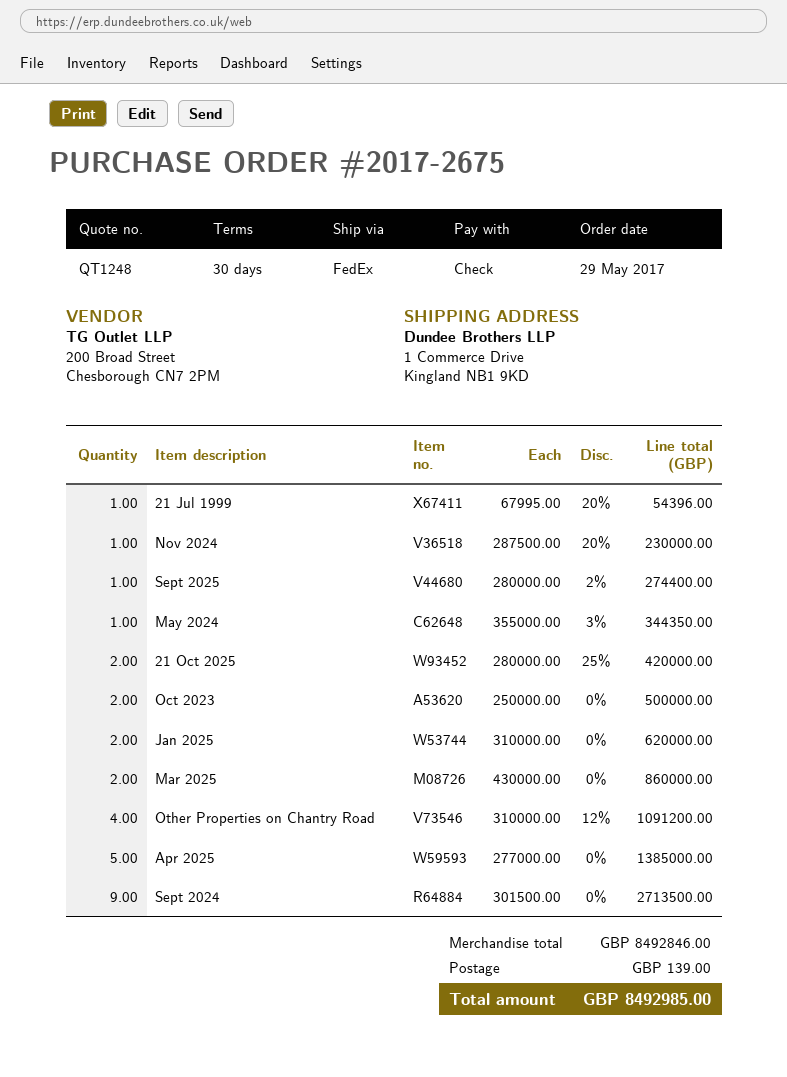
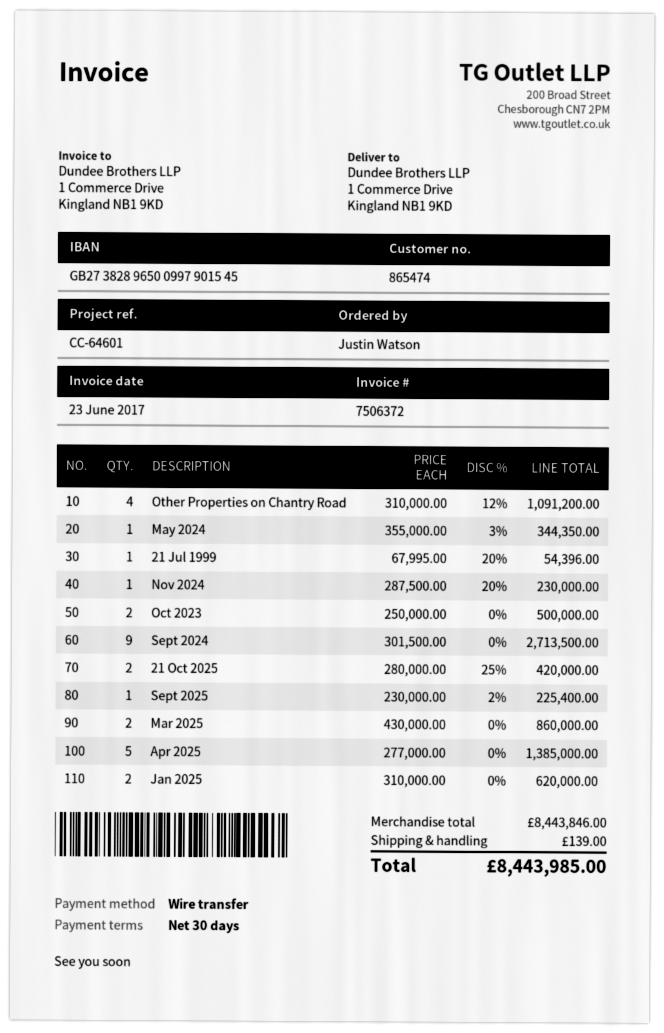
payment method: cheque -> bank transfer
Sept 2025: 1 x 280000.00 - 2% = 274400.00 -> 1 x 230000.00 - 2% = 225400.00
subtotal: 8492846.00 -> 8443846.00
total: 8492985.00 -> 8443985.00

